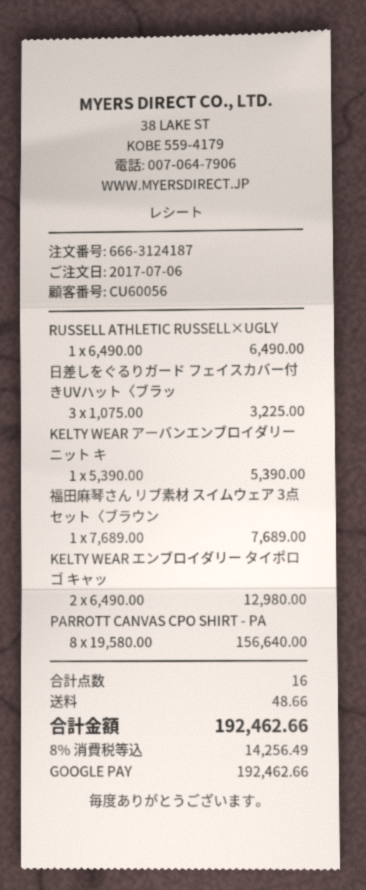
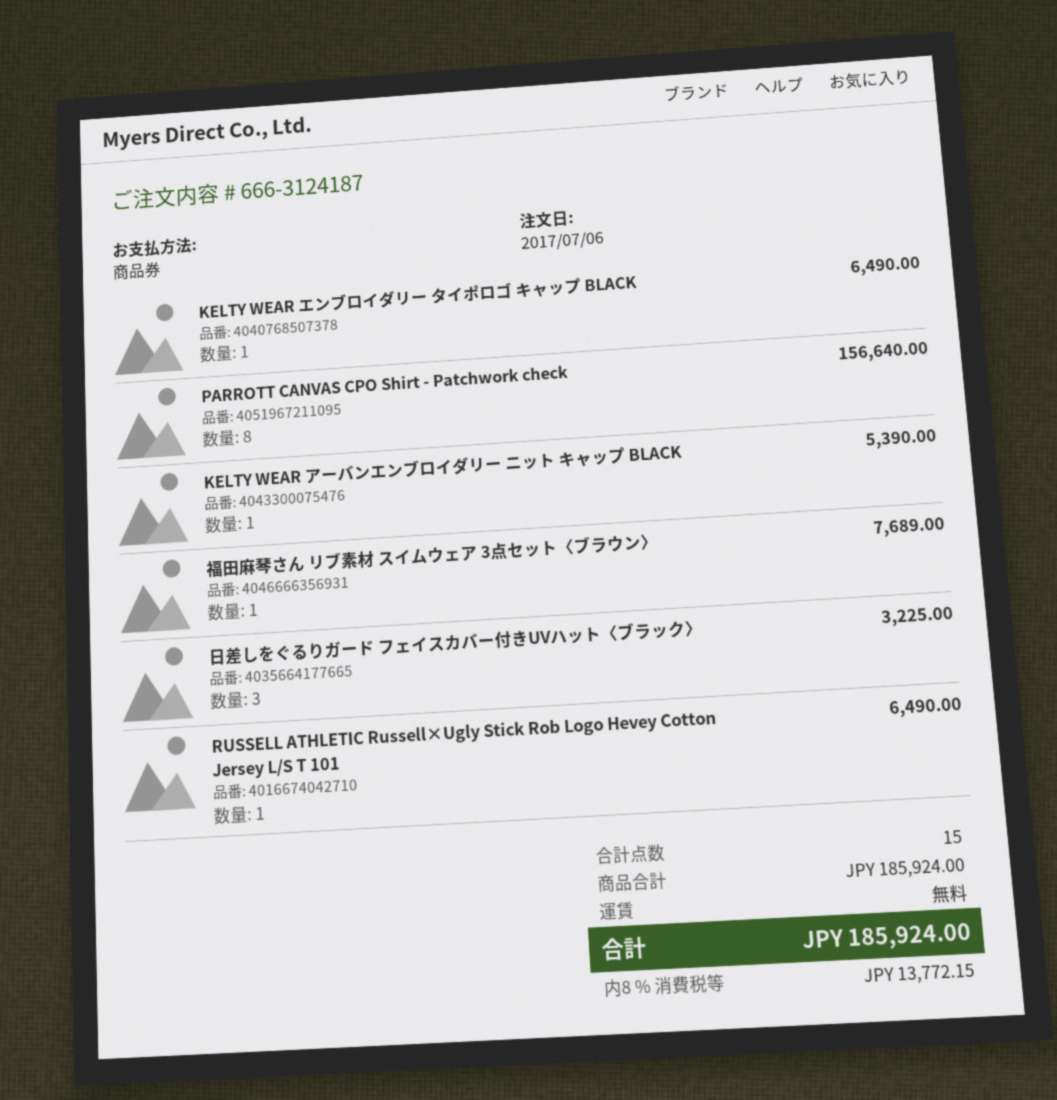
payment method: Google Pay -> gift card
KELTY WEAR エンブロイダリー タイポロゴ キャッ: 2 for 12980.00 -> 1 for 6490.00
total quantity: 16 -> 15
shipping: 48.66 -> 0.00
tax: 8% = 14256.49 -> 8% = 13772.15
total: 192462.66 -> 185924.00

